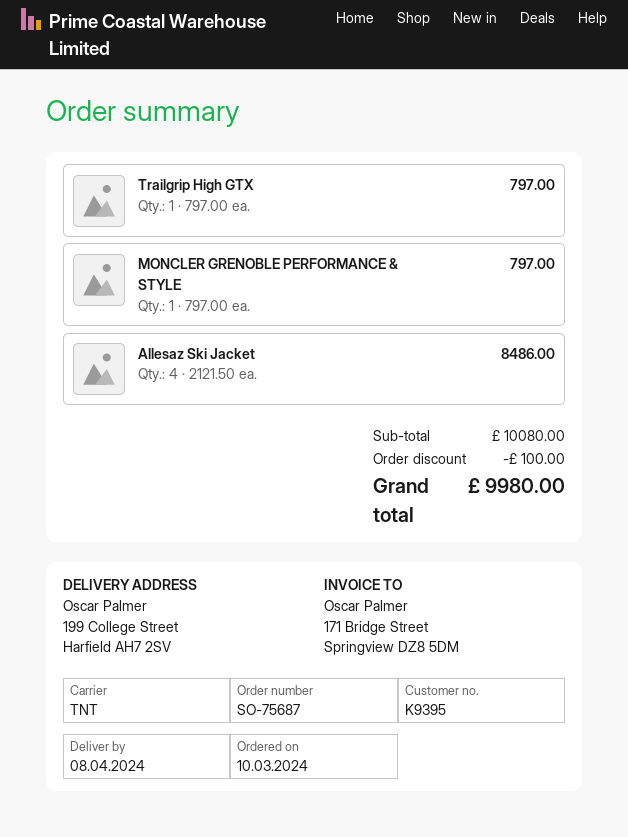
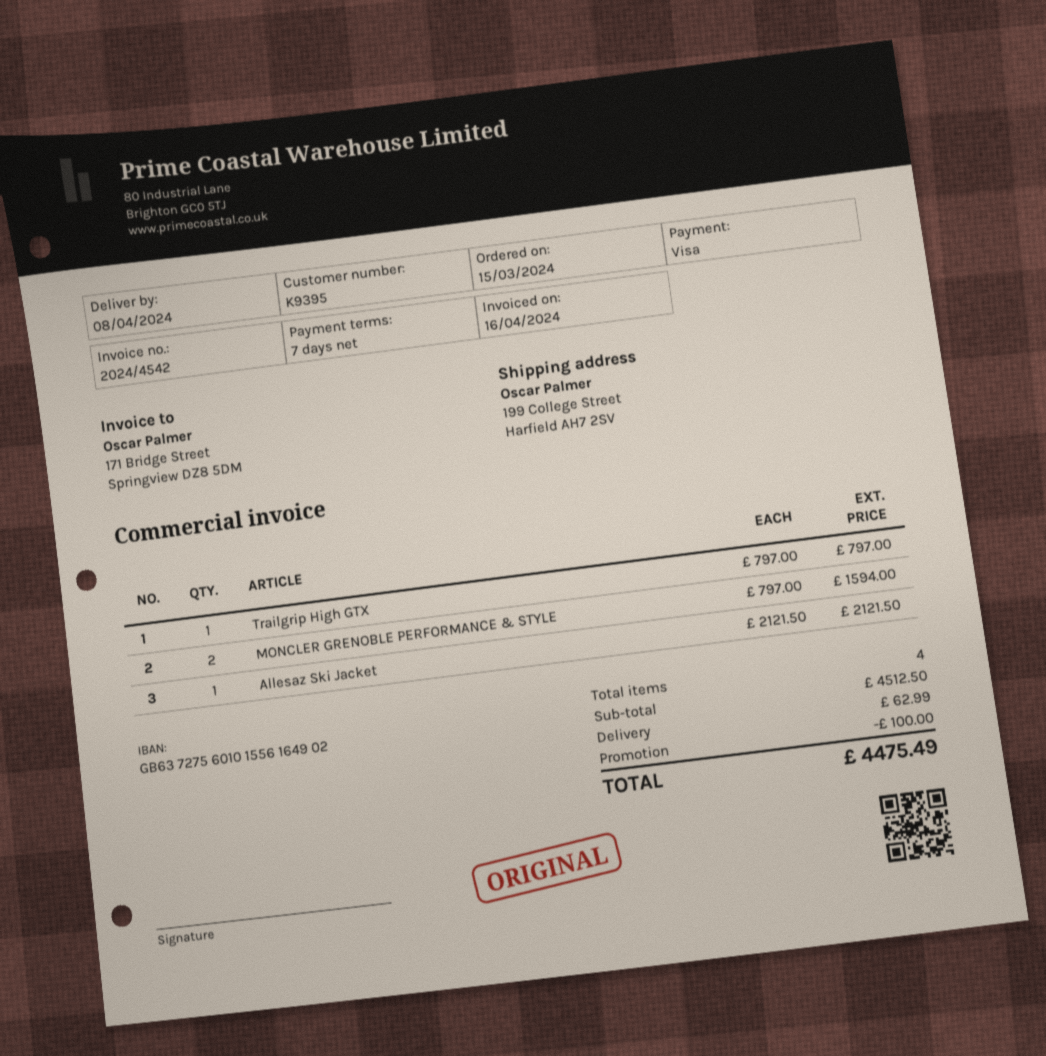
order date: 2024-03-10 -> 2024-03-15
MONCLER GRENOBLE PERFORMANCE & STYLE: 1 x 797.00 = 797.00 -> 2 x 797.00 = 1594.00
Allesaz Ski Jacket: 4 x 2121.50 = 8486.00 -> 1 x 2121.50 = 2121.50
subtotal: 10080.00 -> 4512.50
shipping: none -> 62.99
total: 9980.00 -> 4475.49

